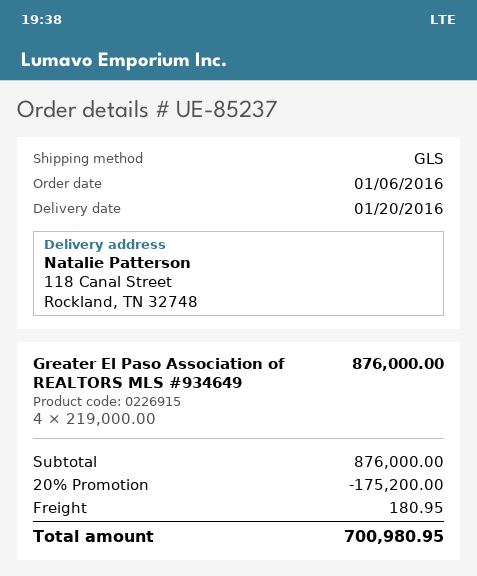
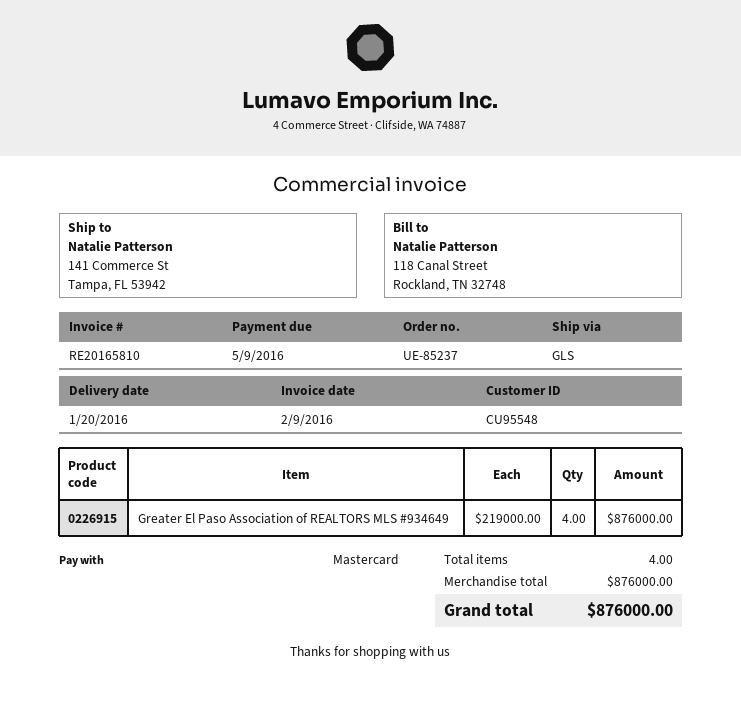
ship to: 118 Canal Street, Rockland, TN 32748 -> 141 Commerce St, Tampa, FL 53942
discount: 20% = 175200.00 -> none
shipping: 180.95 -> none
total: 700980.95 -> 876000.00

